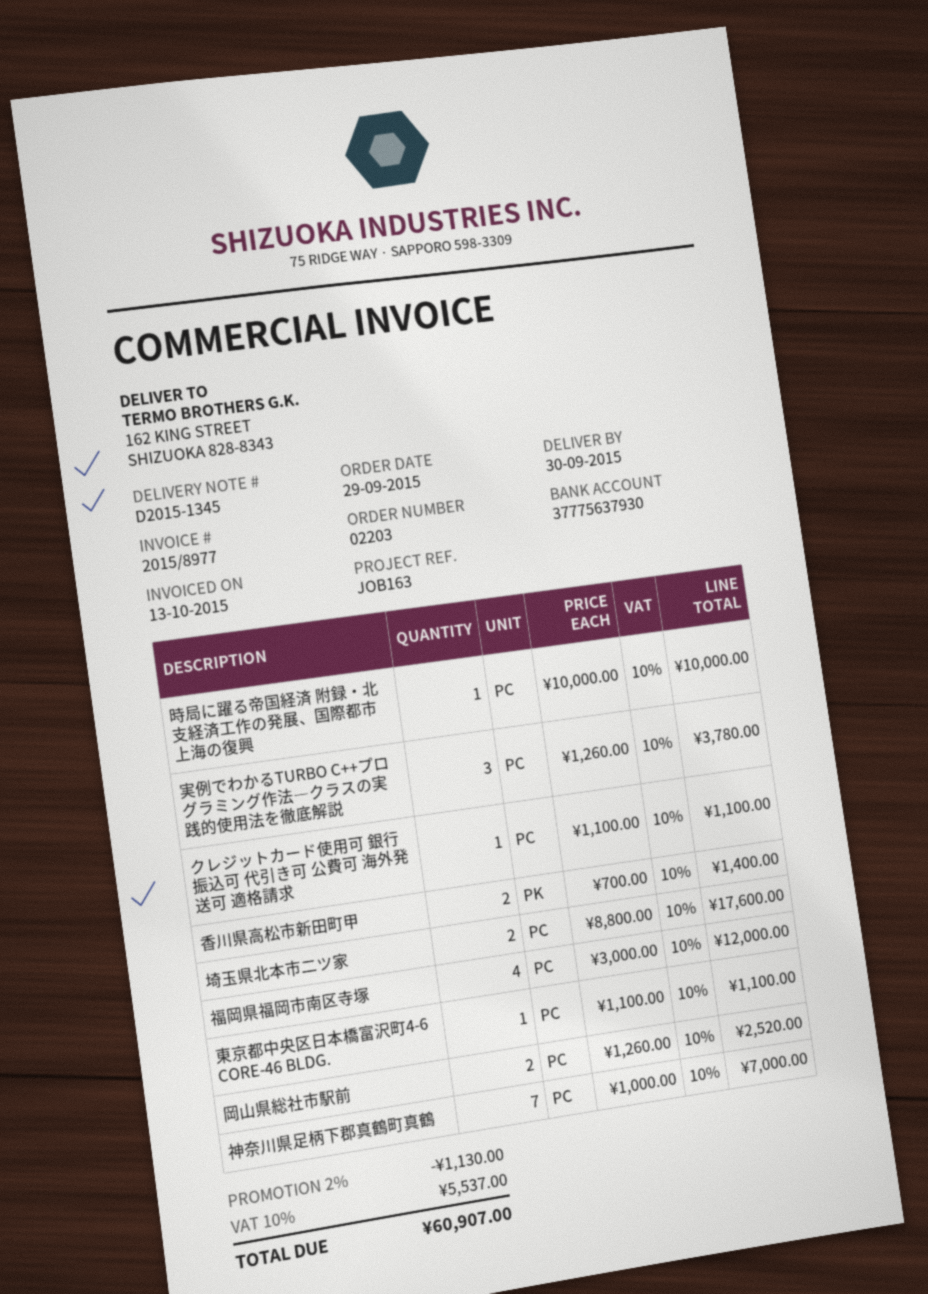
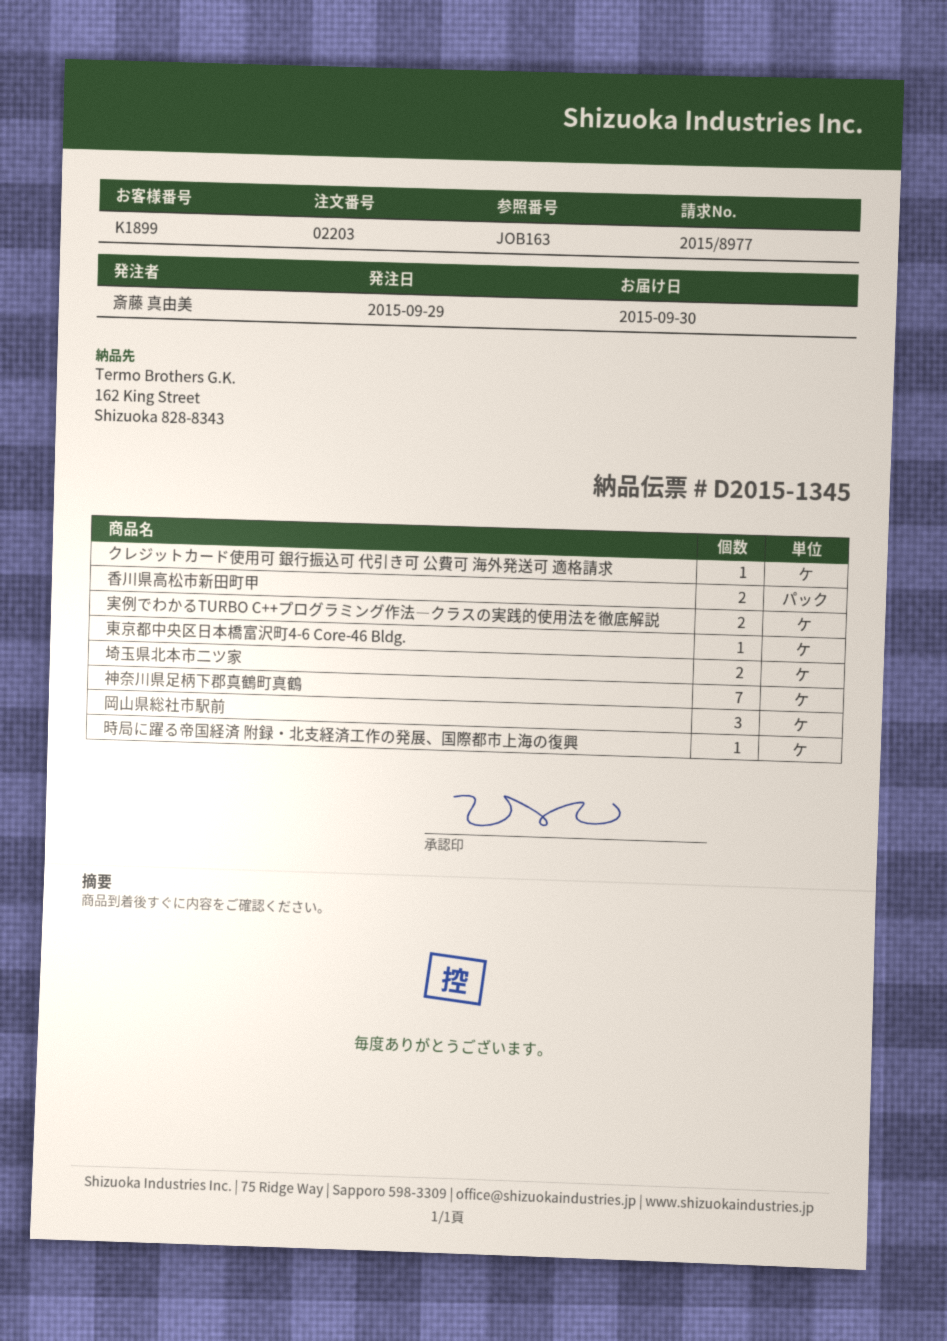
実例でわかるTURBO C++プログラミング作法―クラスの実践的使用法を徹底解説: 3 -> 2
福岡県福岡市南区寺塚: 4 -> none
岡山県総社市駅前: 2 -> 3

